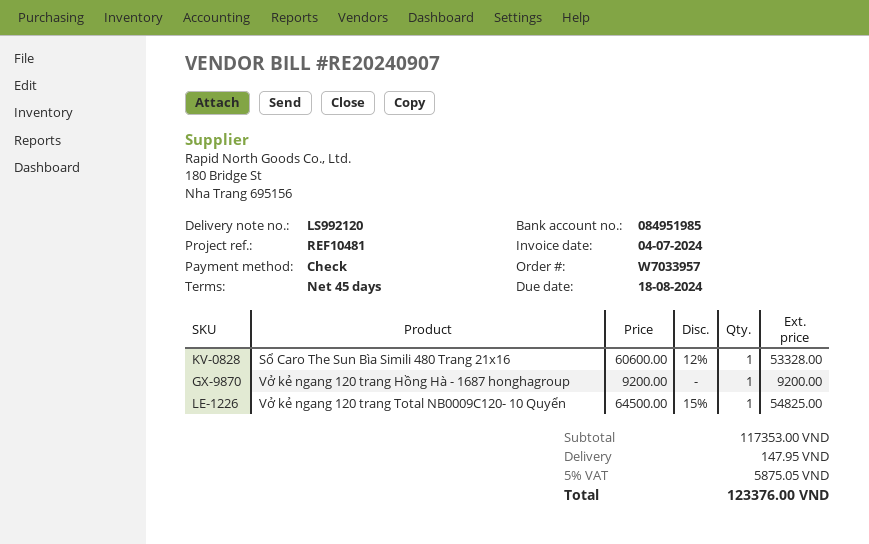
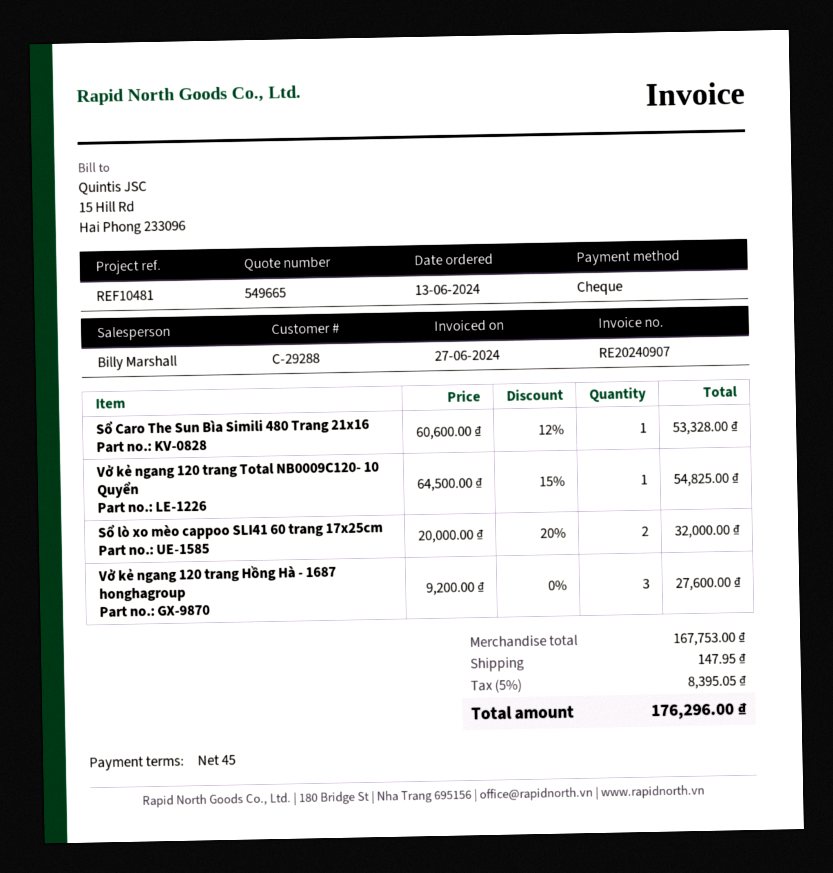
invoice date: 2024-07-04 -> 2024-06-27
Vở kẻ ngang 120 trang Hồng Hà - 1687 honghagroup: 1 x 9200.00 = 9200.00 -> 3 x 9200.00 = 27600.00
Sổ lò xo mèo cappoo SLI41 60 trang 17x25cm: none -> 2 x 20000.00 - 20% = 32000.00
subtotal: 117353.00 -> 167753.00
tax: 5% = 5875.05 -> 5% = 8395.05
total: 123376.00 -> 176296.00

